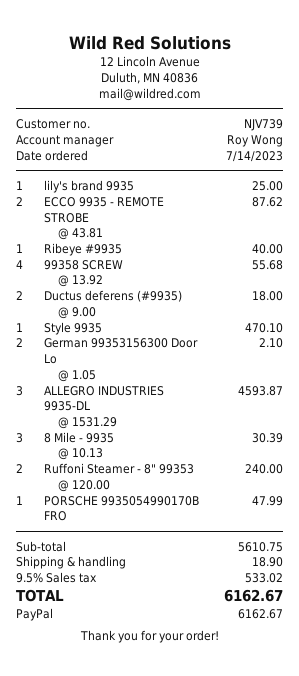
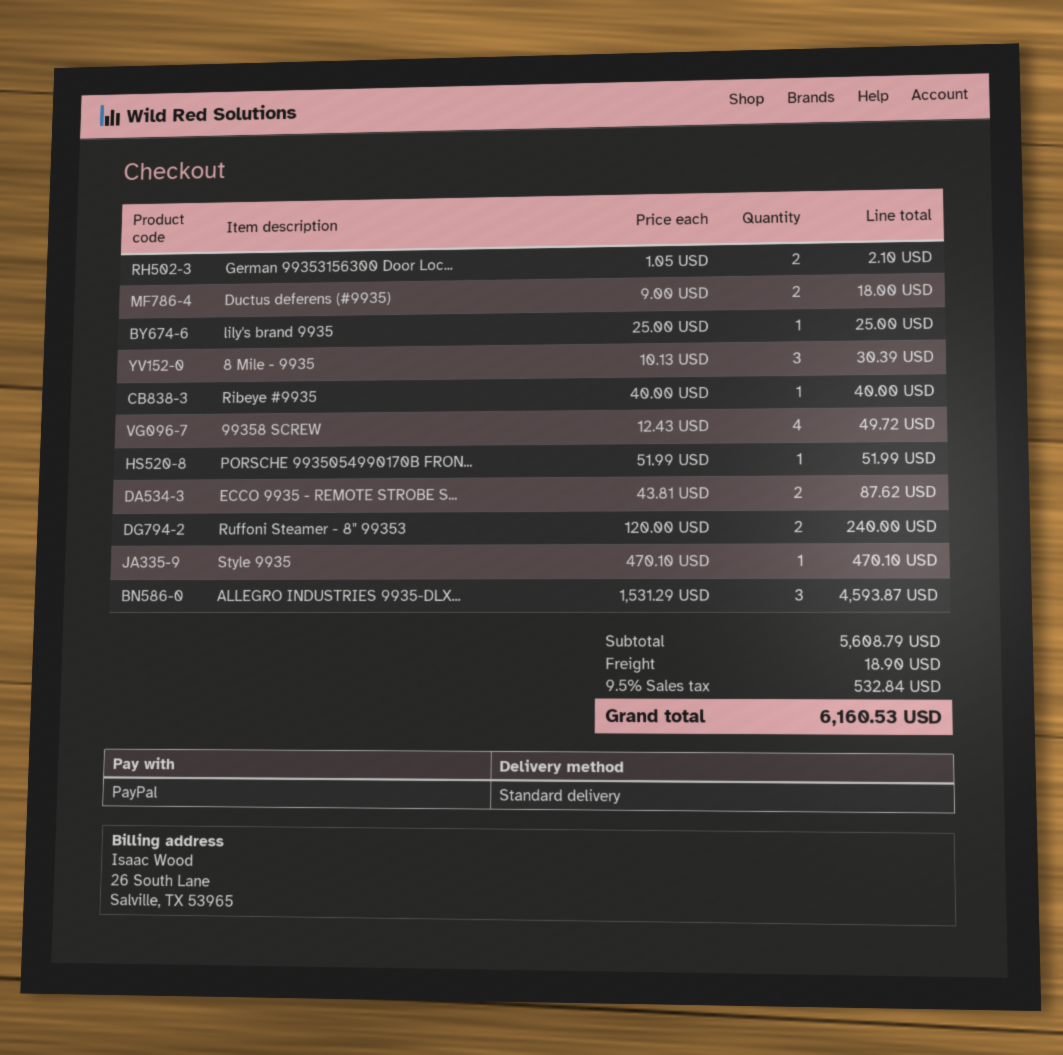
99358 SCREW: 4 x 13.92 = 55.68 -> 4 x 12.43 = 49.72
PORSCHE 9935054990170B FRO: 1 x 47.99 = 47.99 -> 1 x 51.99 = 51.99
subtotal: 5610.75 -> 5608.79
tax: 9.5% = 533.02 -> 9.5% = 532.84
total: 6162.67 -> 6160.53

